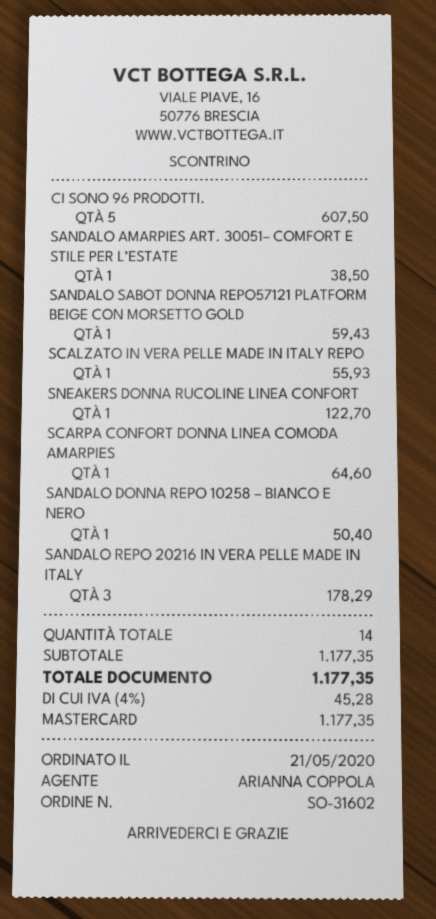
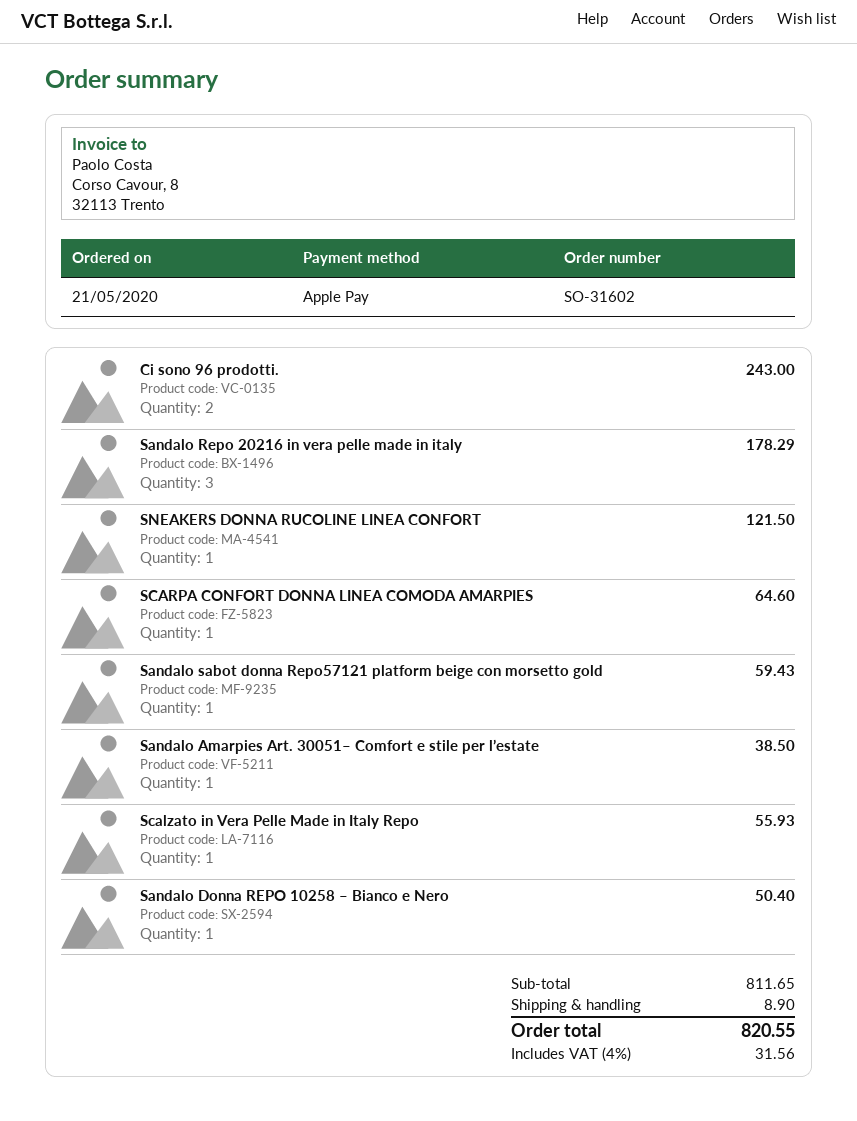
payment method: Mastercard -> Apple Pay
CI SONO 96 PRODOTTI.: 5 for 607.50 -> 2 for 243.00
SNEAKERS DONNA RUCOLINE LINEA CONFORT: 1 for 122.70 -> 1 for 121.50
subtotal: 1177.35 -> 811.65
shipping: none -> 8.90
tax: 4% = 45.28 -> 4% = 31.56
total: 1177.35 -> 820.55

